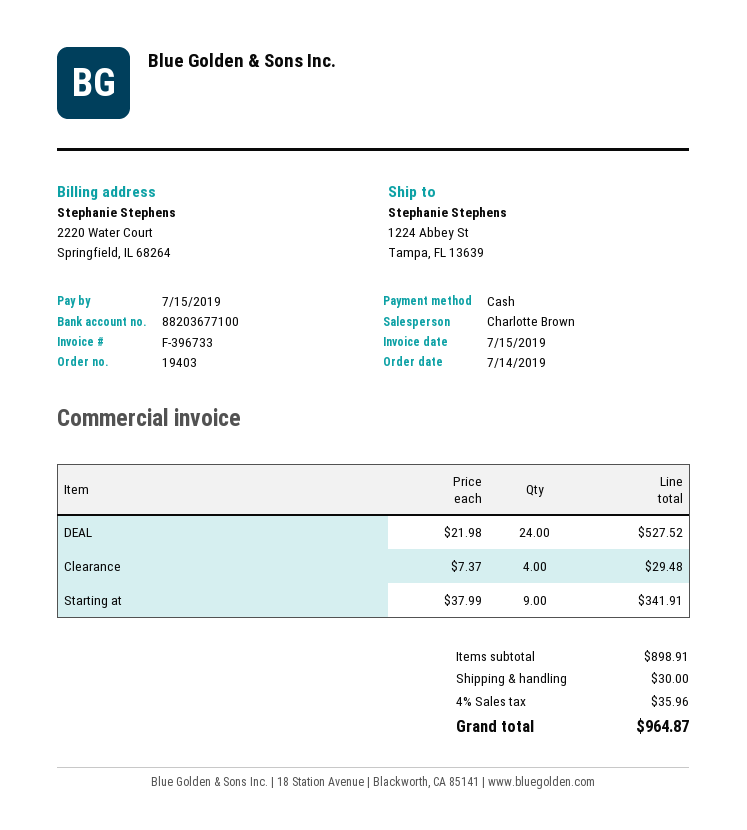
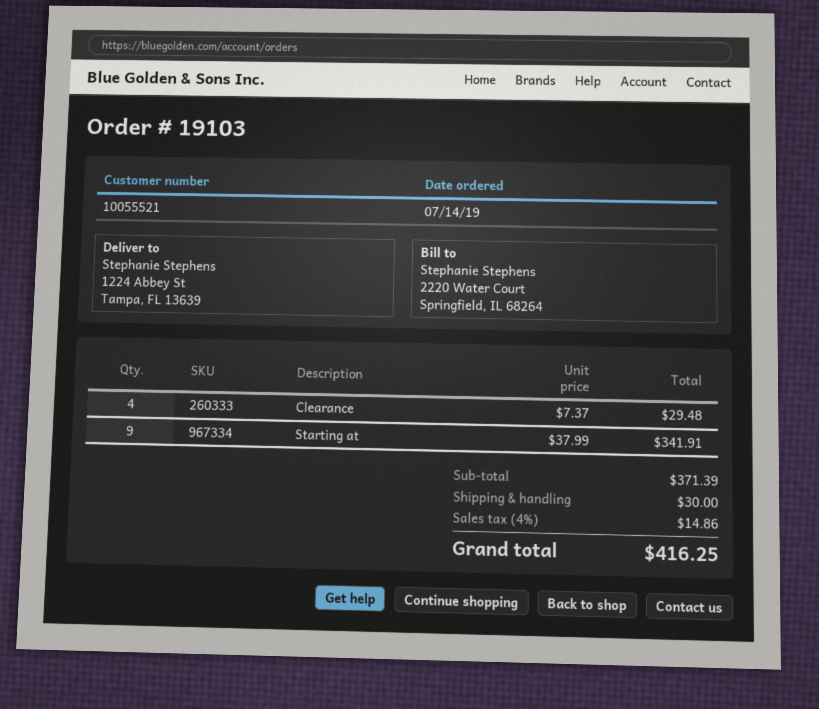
order number: 19403 -> 19103
DEAL: 24 x 21.98 = 527.52 -> none
subtotal: 898.91 -> 371.39
tax: 4% = 35.96 -> 4% = 14.86
total: 964.87 -> 416.25

